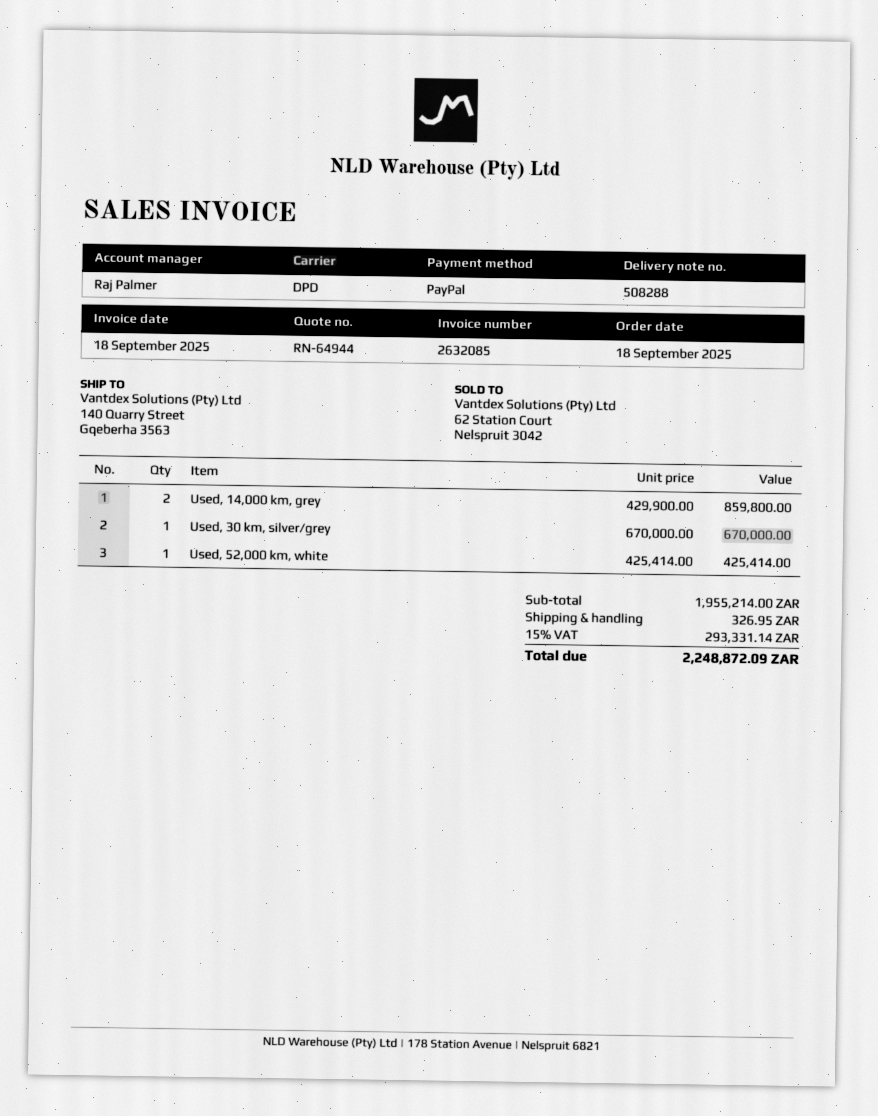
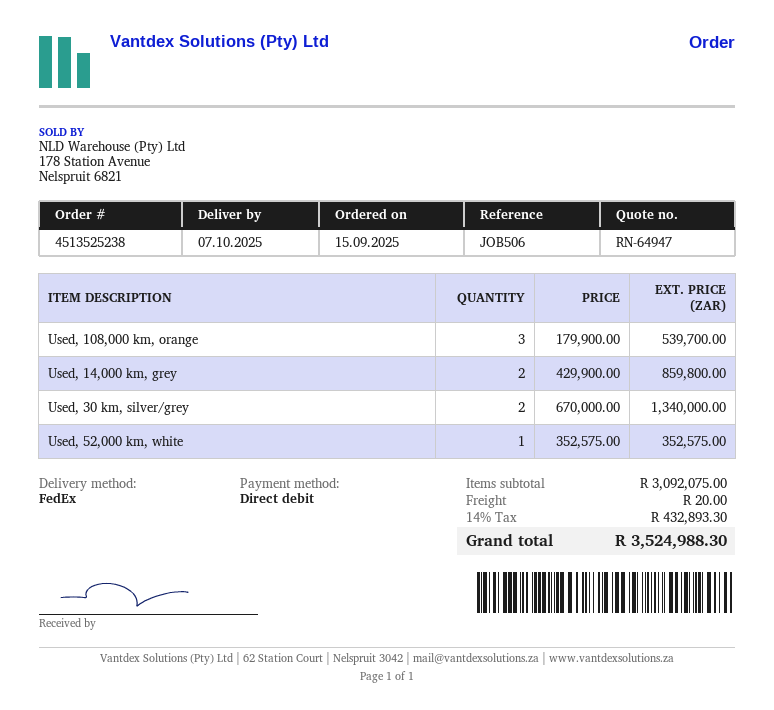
quote number: RN-64944 -> RN-64947
order date: 2025-09-18 -> 2025-09-15
payment method: PayPal -> direct debit
shipping method: DPD -> FedEx
Used, 30 km, silver/grey: 1 x 670000.00 = 670000.00 -> 2 x 670000.00 = 1340000.00
Used, 52,000 km, white: 1 x 425414.00 = 425414.00 -> 1 x 352575.00 = 352575.00
Used, 108,000 km, orange: none -> 3 x 179900.00 = 539700.00
subtotal: 1955214.00 -> 3092075.00
shipping: 326.95 -> 20.00
tax: 15% = 293331.14 -> 14% = 432893.30
total: 2248872.09 -> 3524988.30

